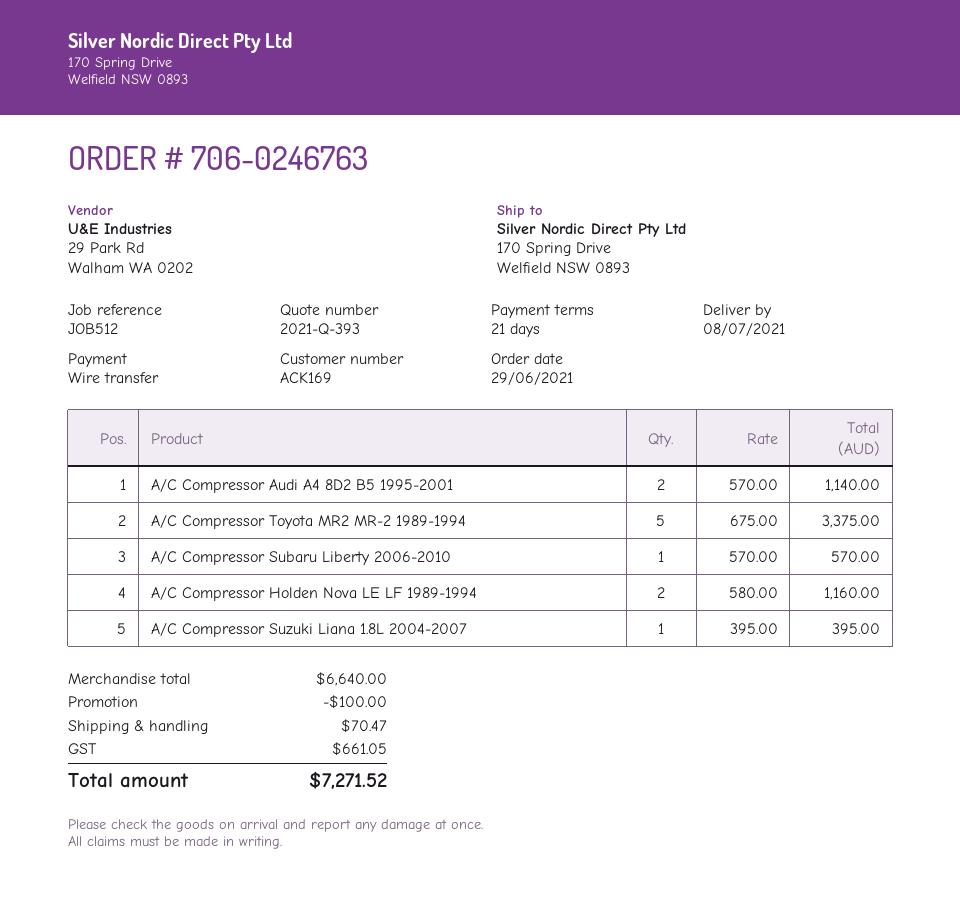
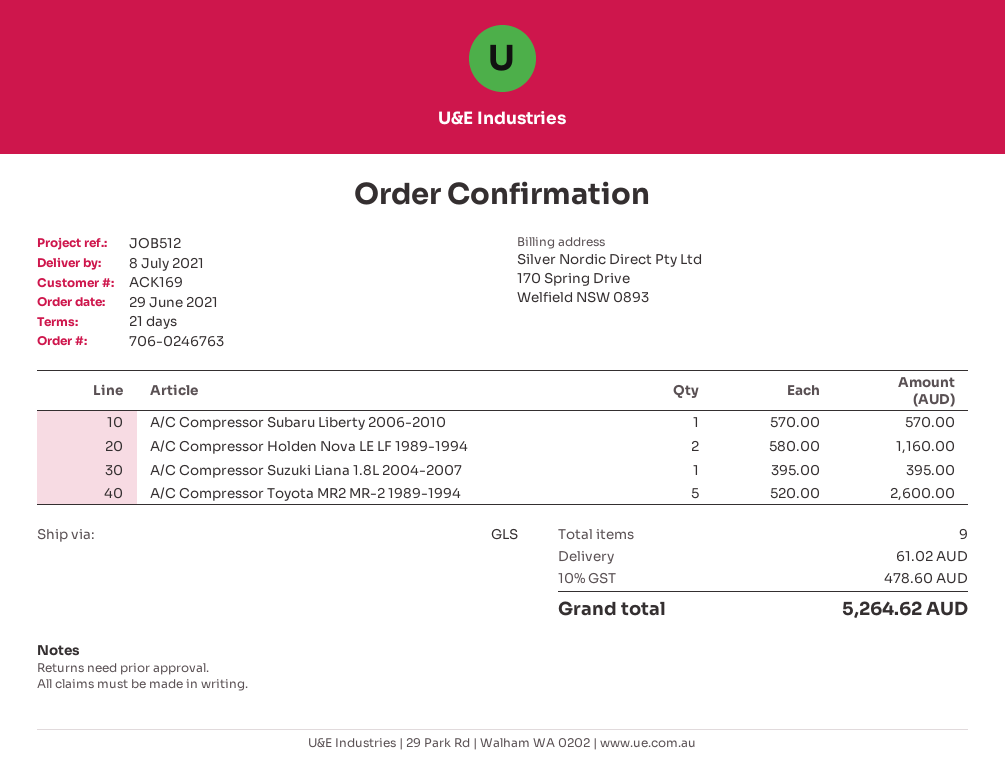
A/C Compressor Audi A4 8D2 B5 1995-2001: 2 x 570.00 = 1140.00 -> none
A/C Compressor Toyota MR2 MR-2 1989-1994: 5 x 675.00 = 3375.00 -> 5 x 520.00 = 2600.00
discount: 100.00 -> none
shipping: 70.47 -> 61.02
tax: 661.05 -> 478.60
total: 7271.52 -> 5264.62

